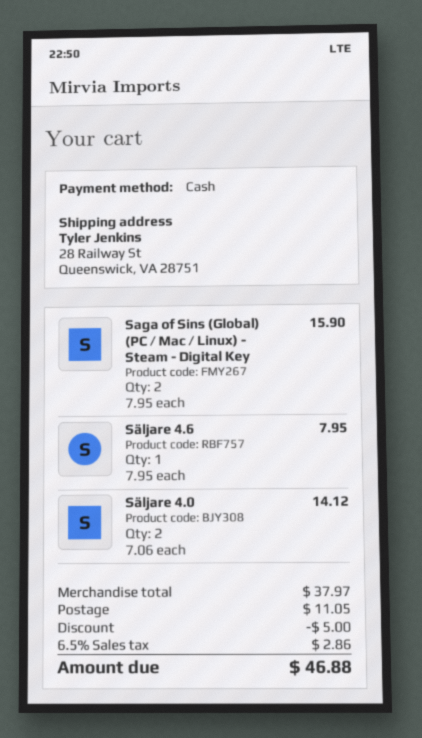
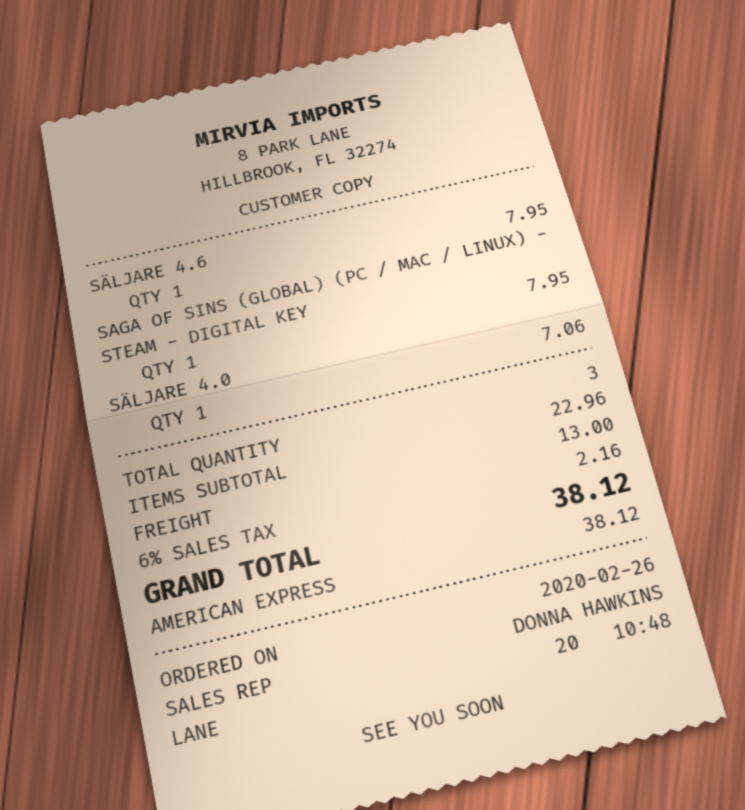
payment method: cash -> American Express
Saga of Sins (Global) (PC / Mac / Linux) - Steam - Digital Key: 2 for 15.90 -> 1 for 7.95
Säljare 4.0: 2 for 14.12 -> 1 for 7.06
subtotal: 37.97 -> 22.96
discount: 5.00 -> none
shipping: 11.05 -> 13.00
tax: 6.5% = 2.86 -> 6% = 2.16
total: 46.88 -> 38.12

